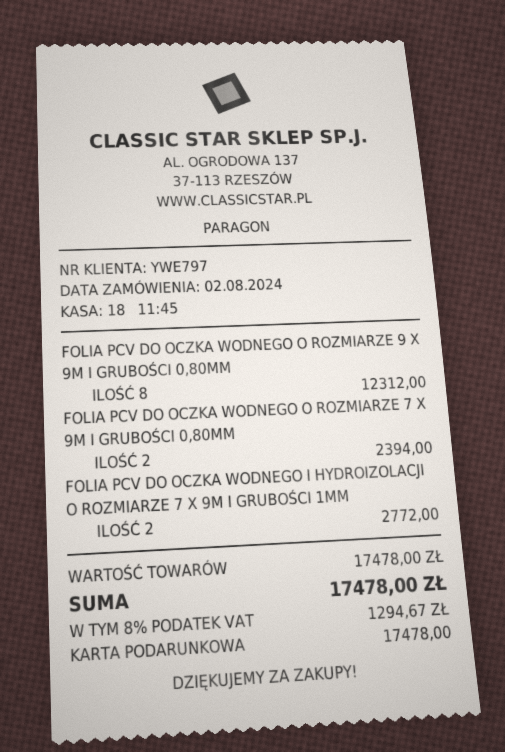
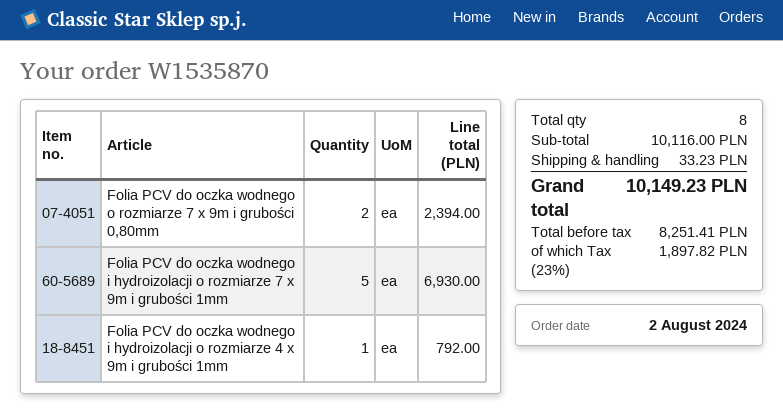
FOLIA PCV DO OCZKA WODNEGO O ROZMIARZE 9 X 9M I GRUBOŚCI 0,80MM: 8 for 12312.00 -> none
FOLIA PCV DO OCZKA WODNEGO I HYDROIZOLACJI O ROZMIARZE 7 X 9M I GRUBOŚCI 1MM: 2 for 2772.00 -> 5 for 6930.00
Folia PCV do oczka wodnego i hydroizolacji o rozmiarze 4 x 9m i grubości 1mm: none -> 1 for 792.00
subtotal: 17478.00 -> 10116.00
shipping: none -> 33.23
tax: 8% = 1294.67 -> 23% = 1897.82
total: 17478.00 -> 10149.23

